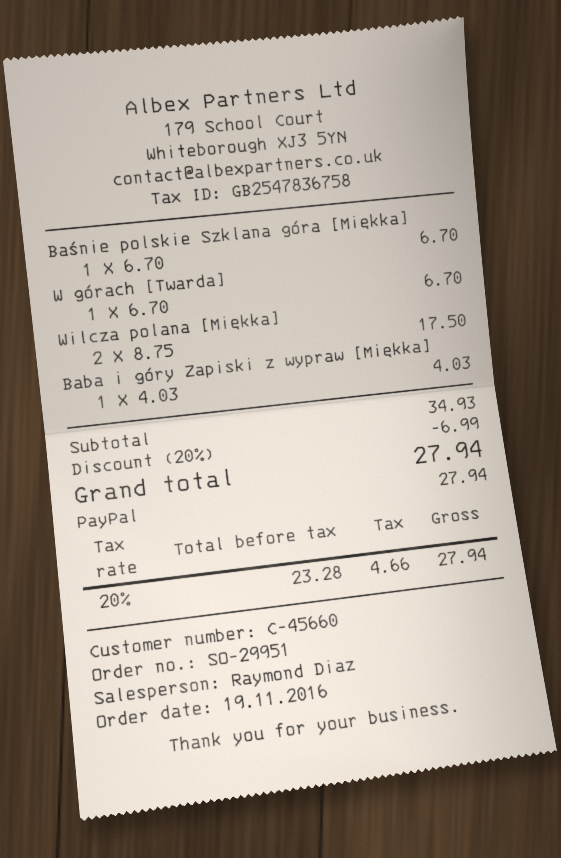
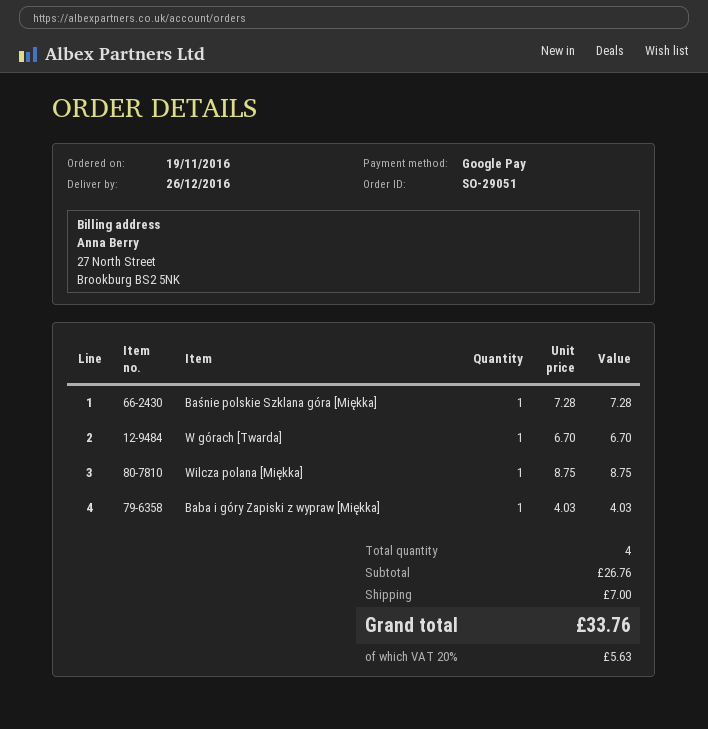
order number: SO-29951 -> SO-29051
payment method: PayPal -> Google Pay
Baśnie polskie Szklana góra [Miękka]: 1 x 6.70 = 6.70 -> 1 x 7.28 = 7.28
Wilcza polana [Miękka]: 2 x 8.75 = 17.50 -> 1 x 8.75 = 8.75
subtotal: 34.93 -> 26.76
discount: 20% = 6.99 -> none
shipping: none -> 7.00
tax: 20% = 4.66 -> 20% = 5.63
total: 27.94 -> 33.76

